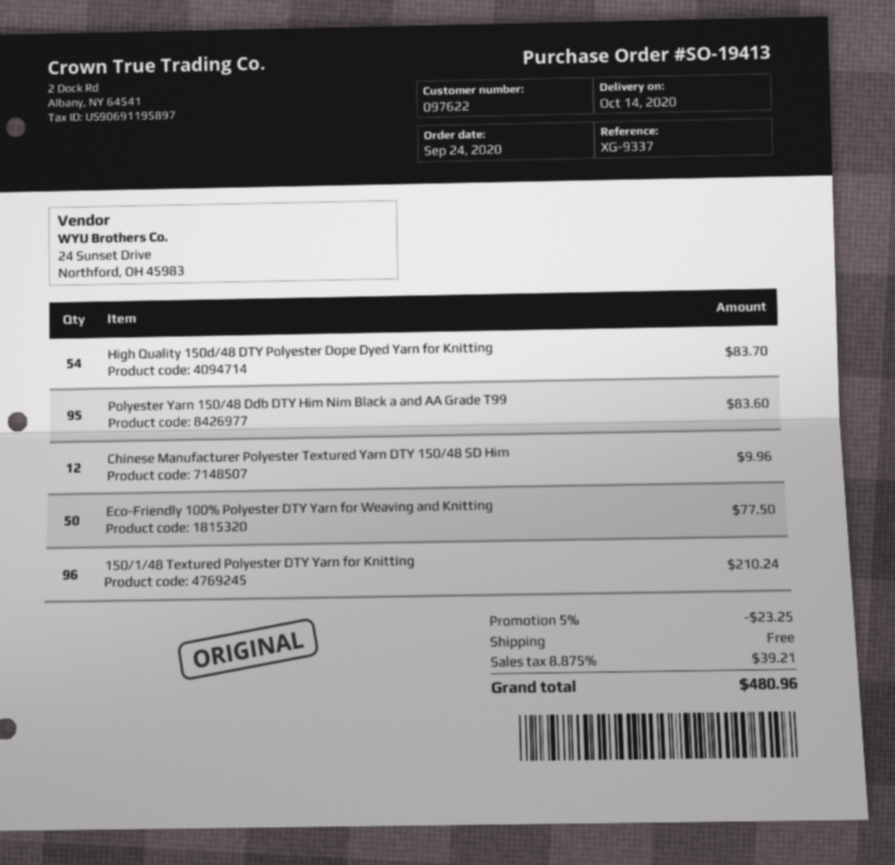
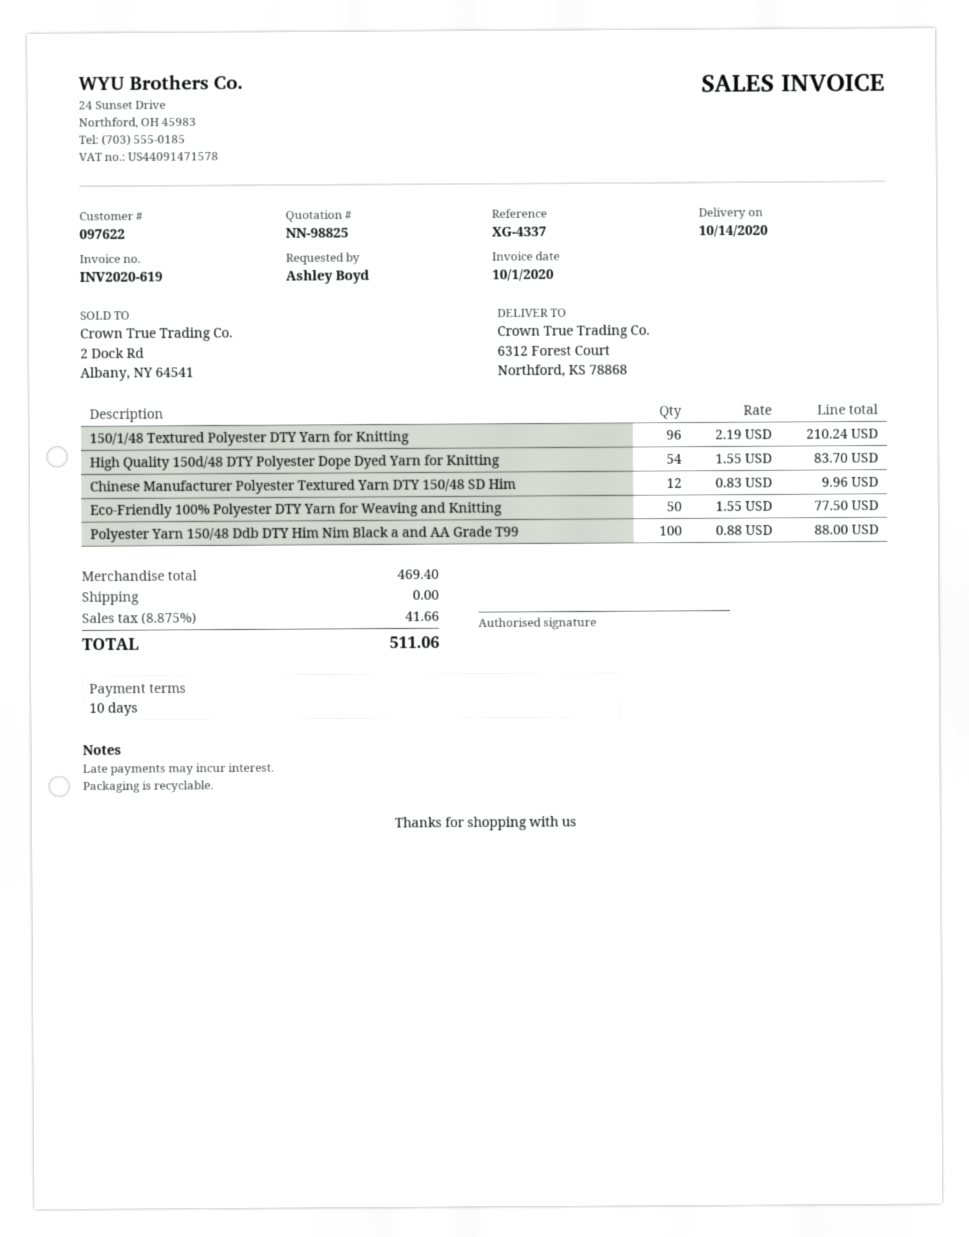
reference: XG-9337 -> XG-4337
Polyester Yarn 150/48 Ddb DTY Him Nim Black a and AA Grade T99: 95 for 83.60 -> 100 for 88.00
discount: 5% = 23.25 -> none
tax: 8.875% = 39.21 -> 8.875% = 41.66
total: 480.96 -> 511.06

